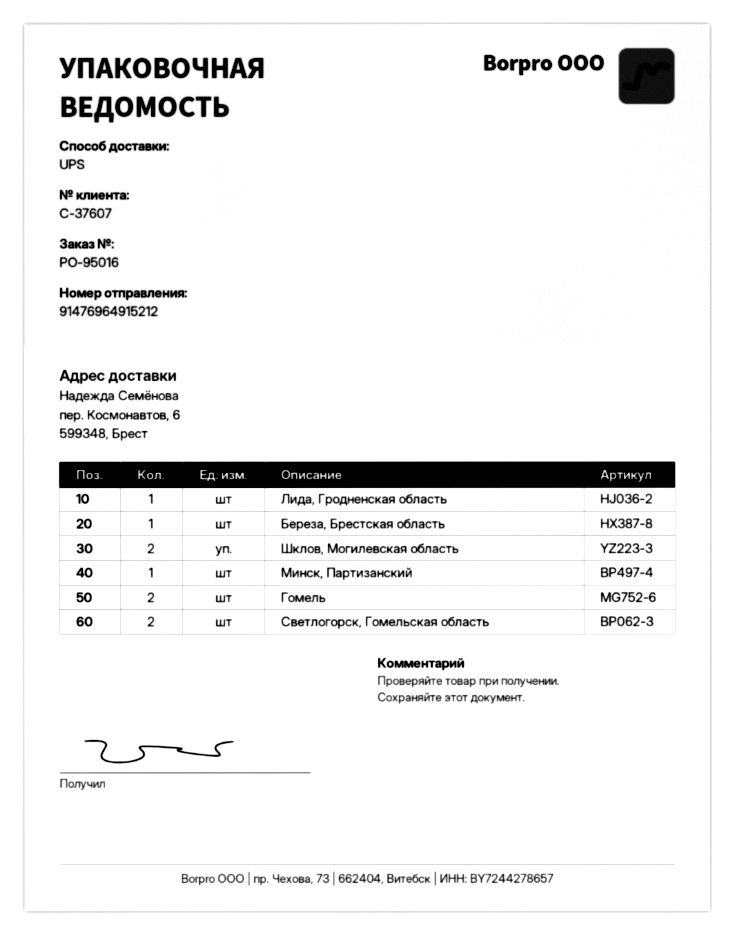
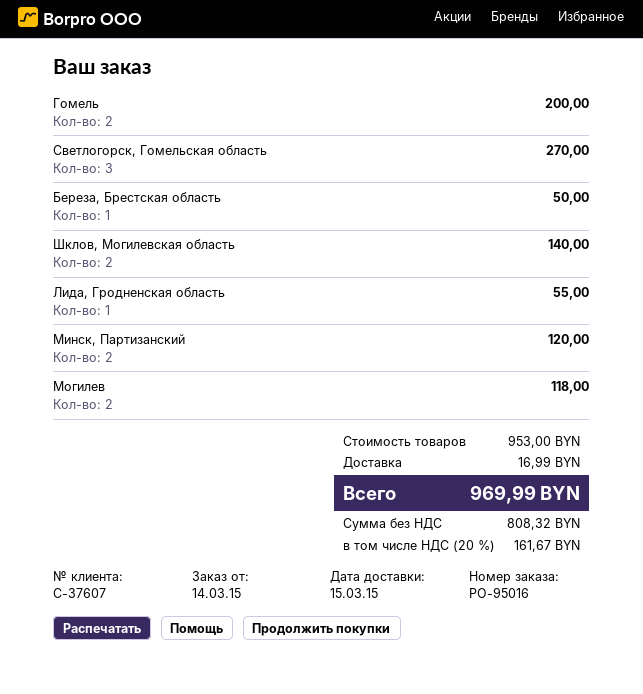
Минск, Партизанский: 1 -> 2
Светлогорск, Гомельская область: 2 -> 3
Могилев: none -> 2

